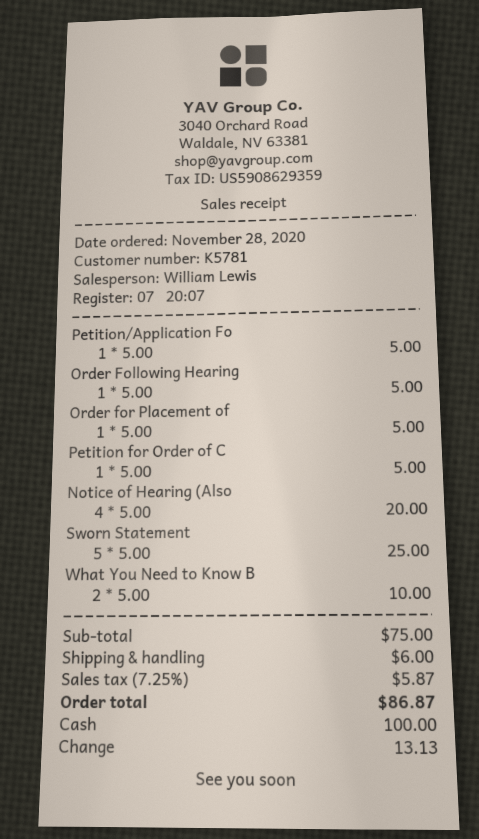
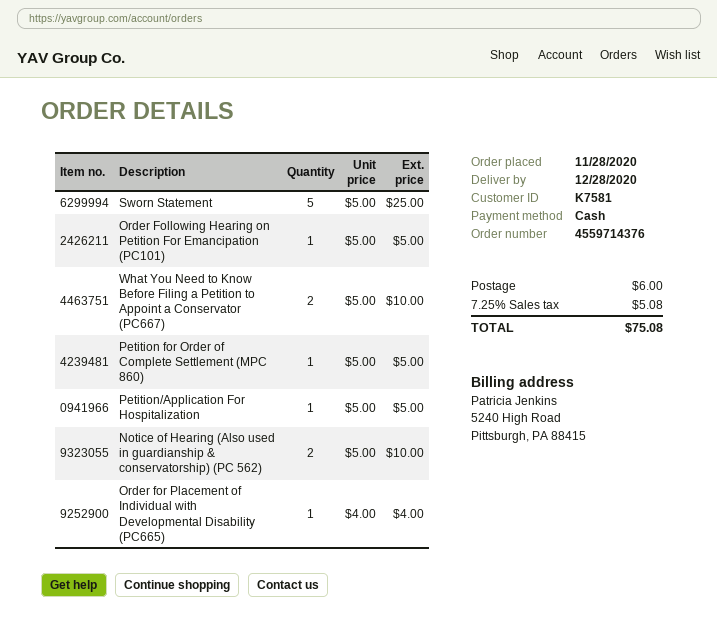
customer number: K5781 -> K7581
Order for Placement of: 1 x 5.00 = 5.00 -> 1 x 4.00 = 4.00
Notice of Hearing (Also: 4 x 5.00 = 20.00 -> 2 x 5.00 = 10.00
tax: 7.25% = 5.87 -> 7.25% = 5.08
total: 86.87 -> 75.08

